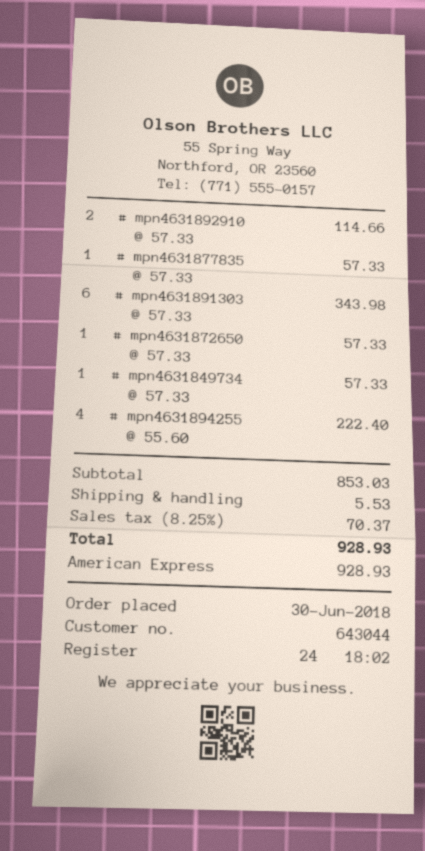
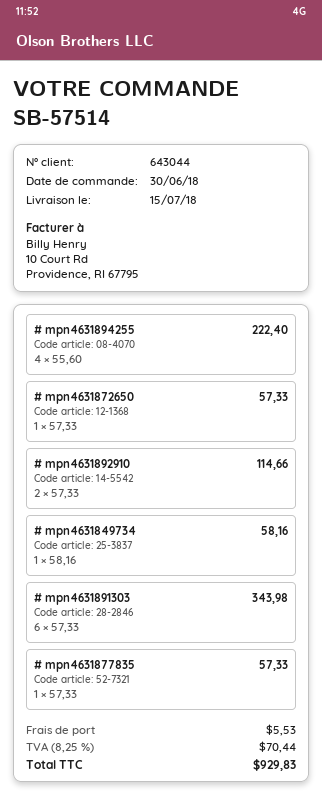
# mpn4631849734: 1 x 57.33 = 57.33 -> 1 x 58.16 = 58.16
tax: 8.25% = 70.37 -> 8.25% = 70.44
total: 928.93 -> 929.83

